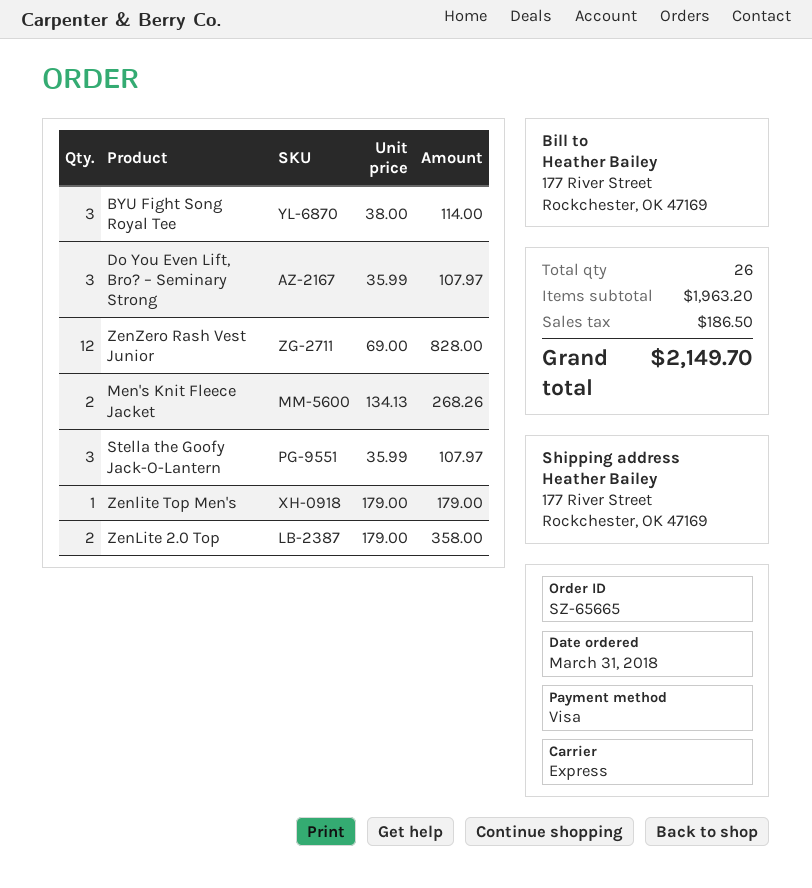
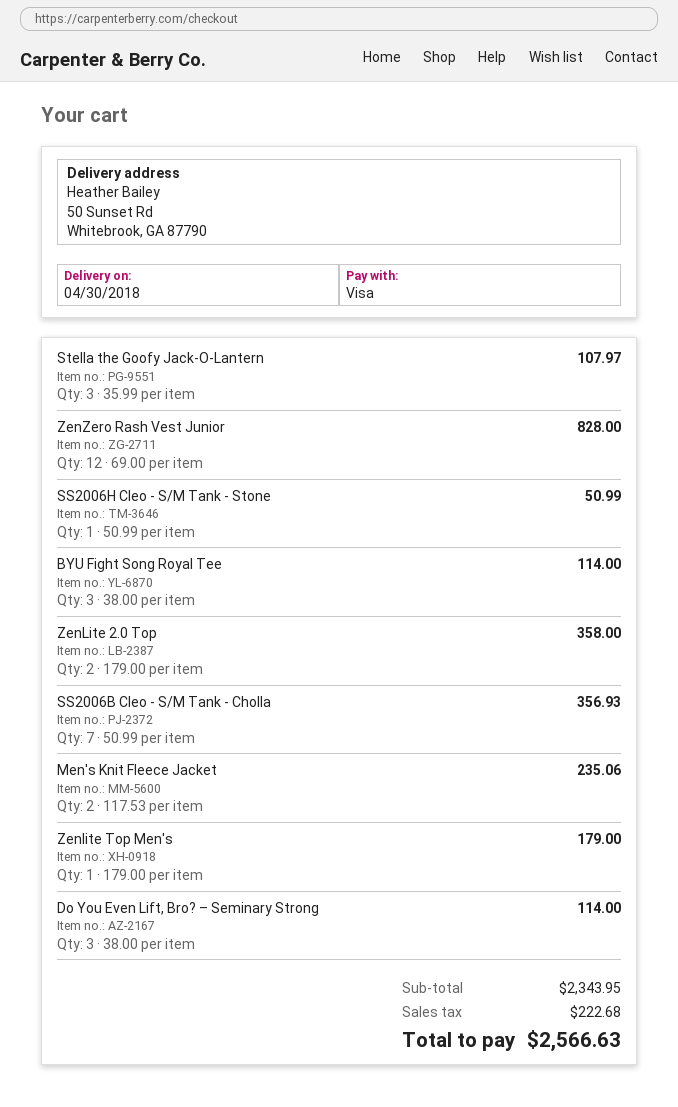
ship to: 177 River Street, Rockchester, OK 47169 -> 50 Sunset Rd, Whitebrook, GA 87790
Do You Even Lift, Bro? – Seminary Strong: 3 x 35.99 = 107.97 -> 3 x 38.00 = 114.00
Men's Knit Fleece Jacket: 2 x 134.13 = 268.26 -> 2 x 117.53 = 235.06
SS2006H Cleo - S/M Tank - Stone: none -> 1 x 50.99 = 50.99
SS2006B Cleo - S/M Tank - Cholla: none -> 7 x 50.99 = 356.93
subtotal: 1963.20 -> 2343.95
tax: 186.50 -> 222.68
total: 2149.70 -> 2566.63

